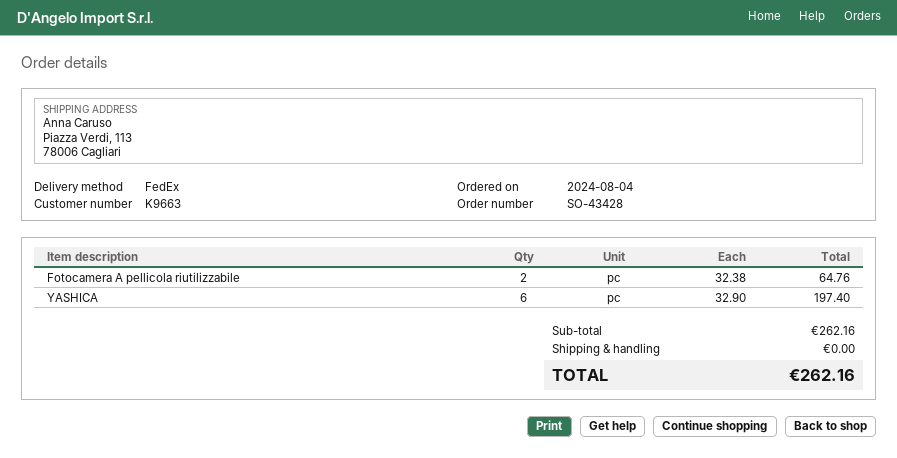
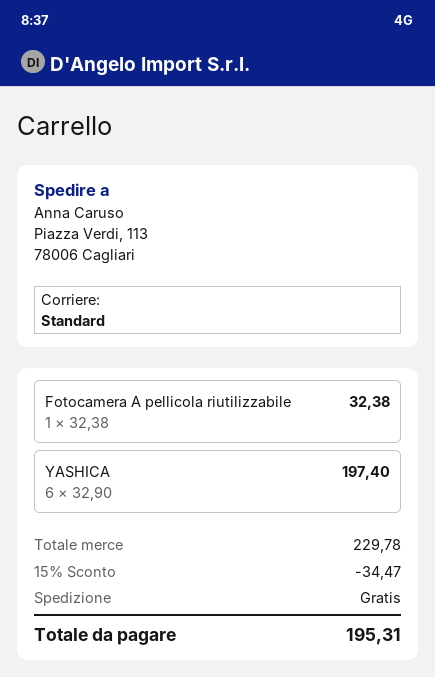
shipping method: FedEx -> standard
Fotocamera A pellicola riutilizzabile: 2 x 32.38 = 64.76 -> 1 x 32.38 = 32.38
subtotal: 262.16 -> 229.78
discount: none -> 15% = 34.47
total: 262.16 -> 195.31

